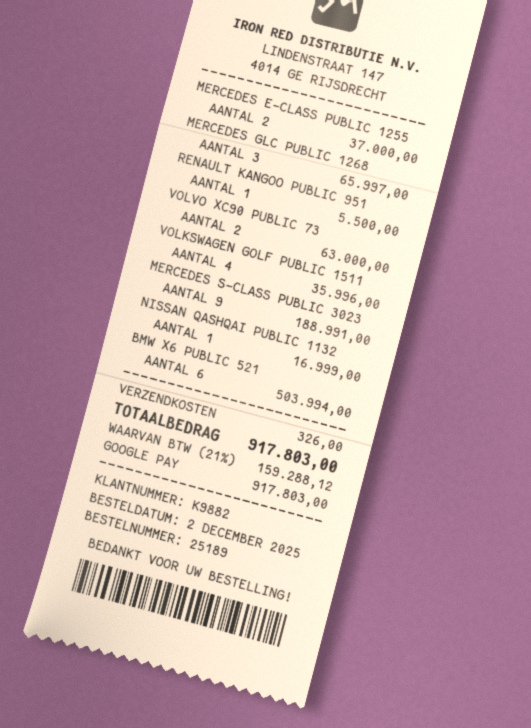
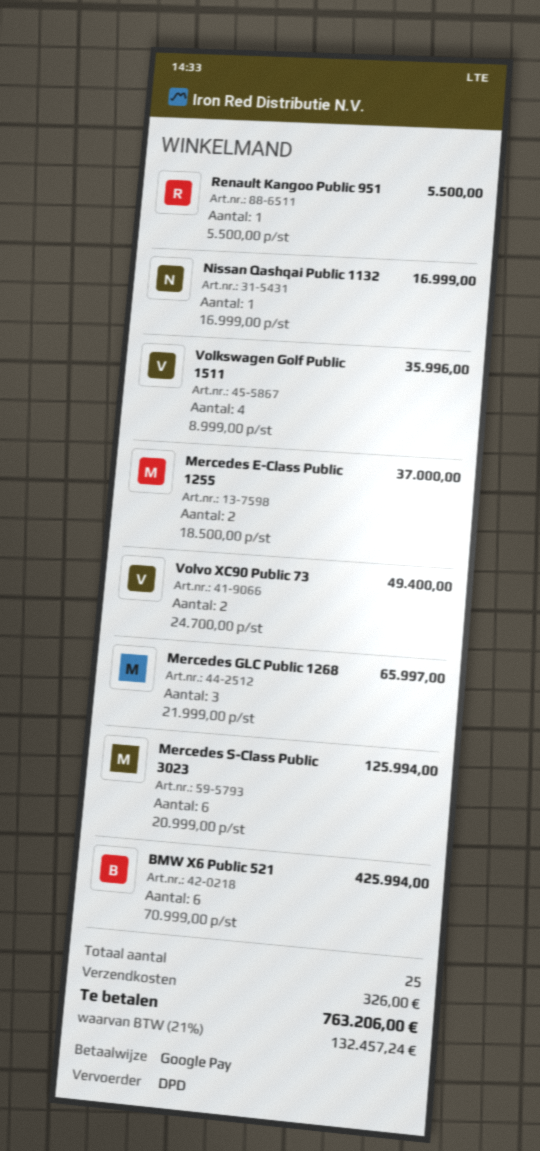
VOLVO XC90 PUBLIC 73: 2 for 63000.00 -> 2 for 49400.00
MERCEDES S-CLASS PUBLIC 3023: 9 for 188991.00 -> 6 for 125994.00
BMW X6 PUBLIC 521: 6 for 503994.00 -> 6 for 425994.00
tax: 21% = 159288.12 -> 21% = 132457.24
total: 917803.00 -> 763206.00

